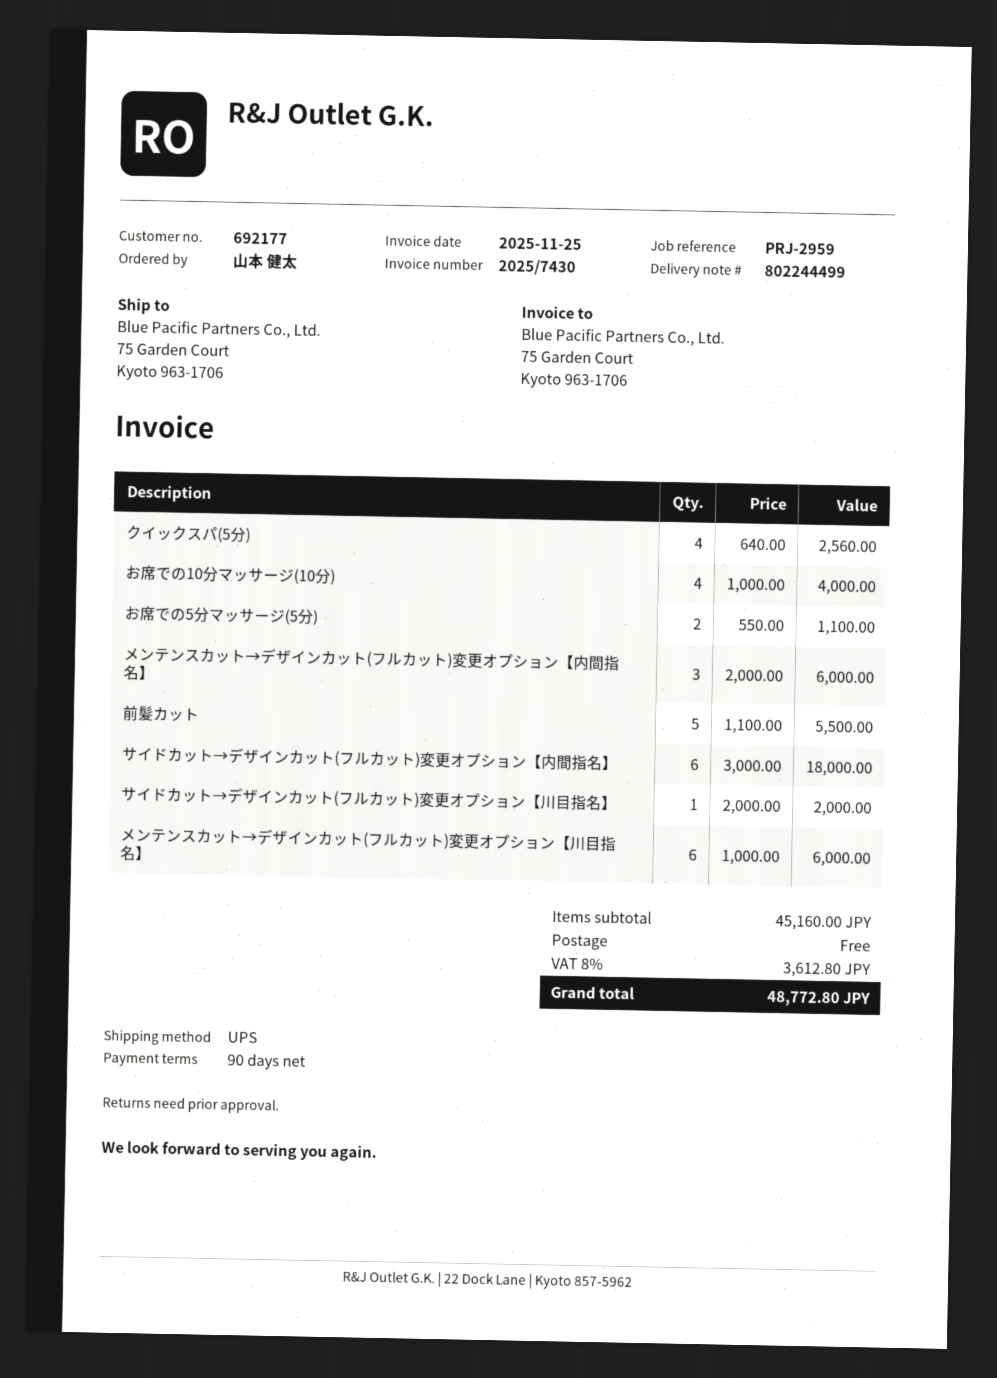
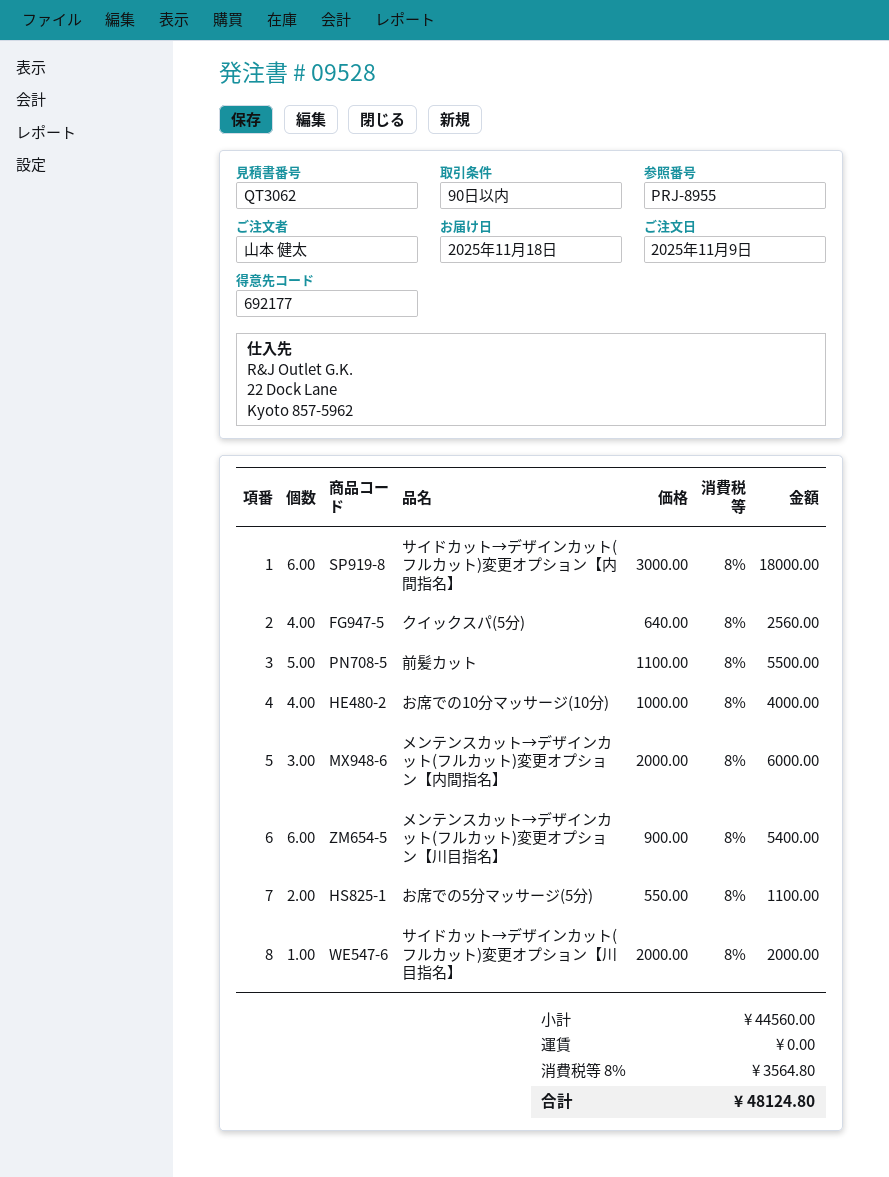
reference: PRJ-2959 -> PRJ-8955
メンテンスカット→デザインカット(フルカット)変更オプション【川目指名】: 6 x 1000.00 = 6000.00 -> 6 x 900.00 = 5400.00
subtotal: 45160.00 -> 44560.00
tax: 8% = 3612.80 -> 8% = 3564.80
total: 48772.80 -> 48124.80

